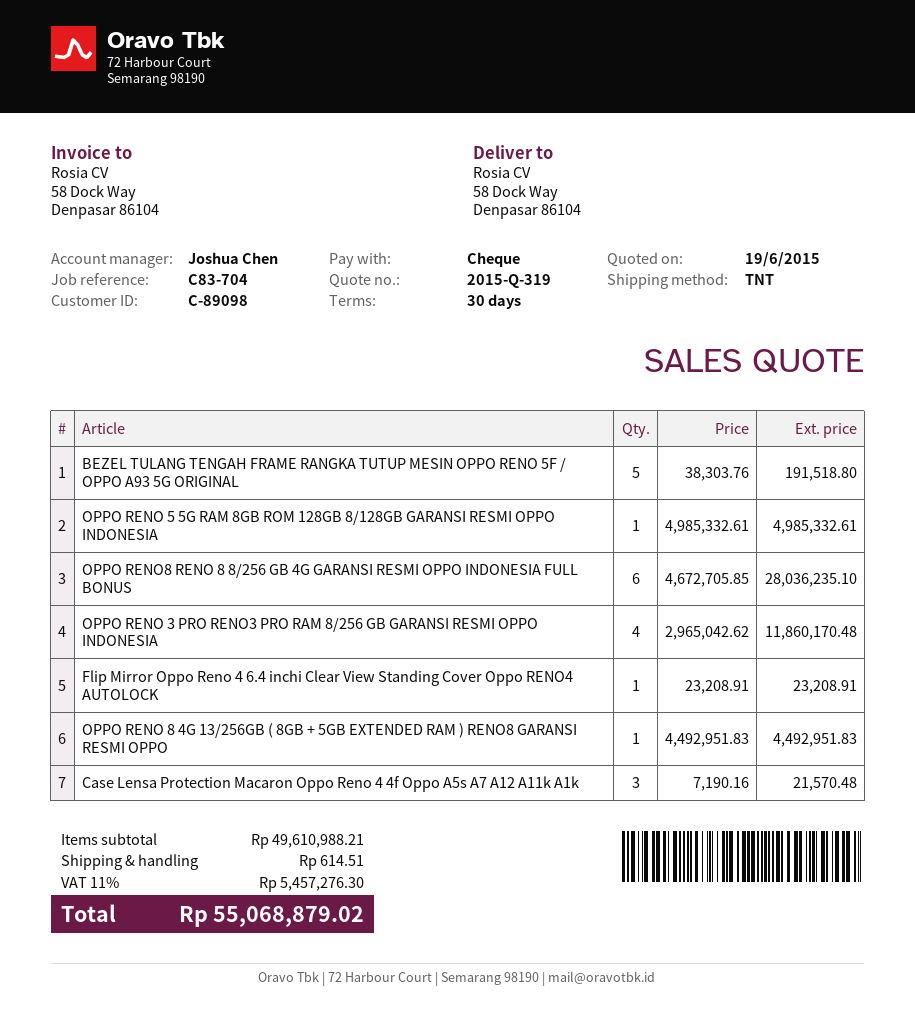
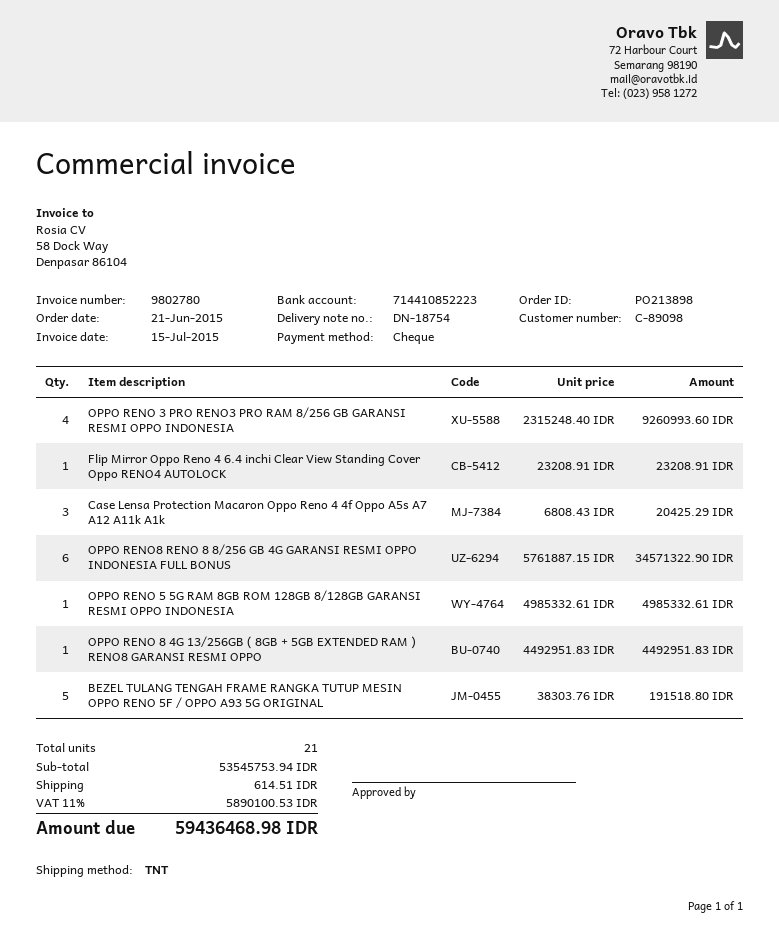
OPPO RENO8 RENO 8 8/256 GB 4G GARANSI RESMI OPPO INDONESIA FULL BONUS: 6 x 4672705.85 = 28036235.10 -> 6 x 5761887.15 = 34571322.90
OPPO RENO 3 PRO RENO3 PRO RAM 8/256 GB GARANSI RESMI OPPO INDONESIA: 4 x 2965042.62 = 11860170.48 -> 4 x 2315248.40 = 9260993.60
Case Lensa Protection Macaron Oppo Reno 4 4f Oppo A5s A7 A12 A11k A1k: 3 x 7190.16 = 21570.48 -> 3 x 6808.43 = 20425.29
subtotal: 49610988.21 -> 53545753.94
tax: 11% = 5457276.30 -> 11% = 5890100.53
total: 55068879.02 -> 59436468.98

